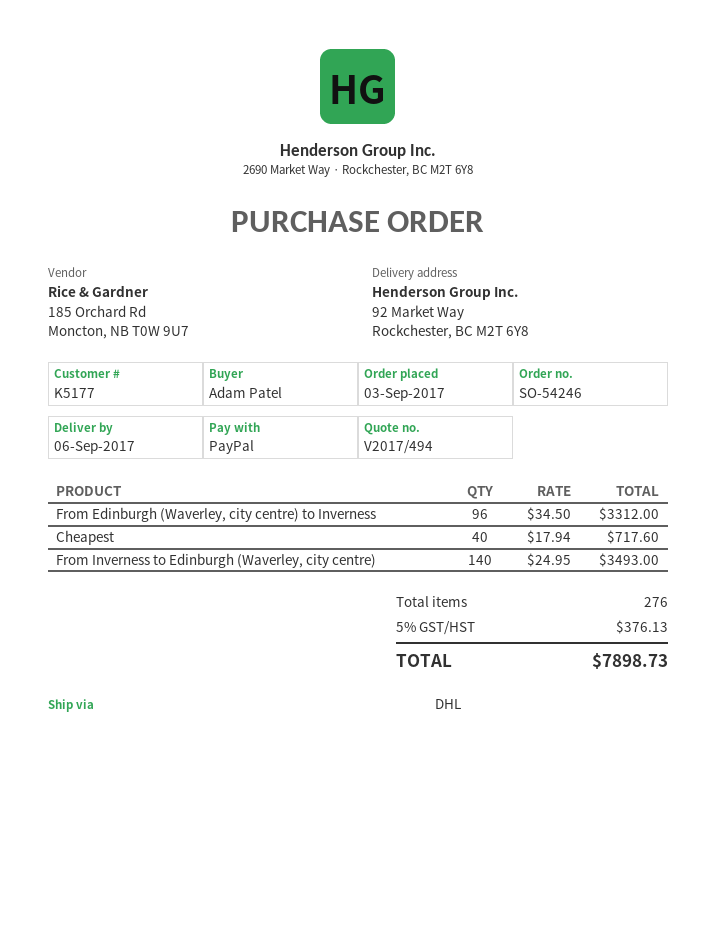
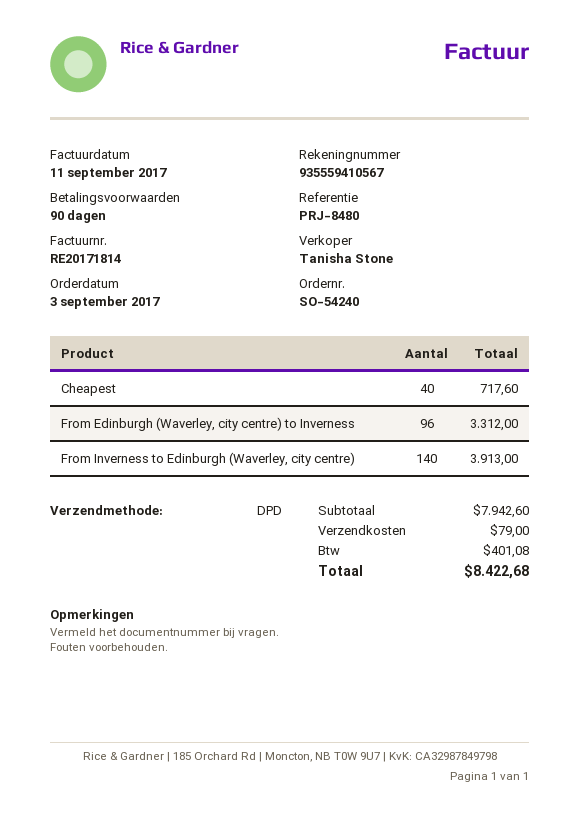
order number: SO-54246 -> SO-54240
shipping method: DHL -> DPD
From Inverness to Edinburgh (Waverley, city centre): 140 for 3493.00 -> 140 for 3913.00
shipping: none -> 79.00
tax: 376.13 -> 401.08
total: 7898.73 -> 8422.68

